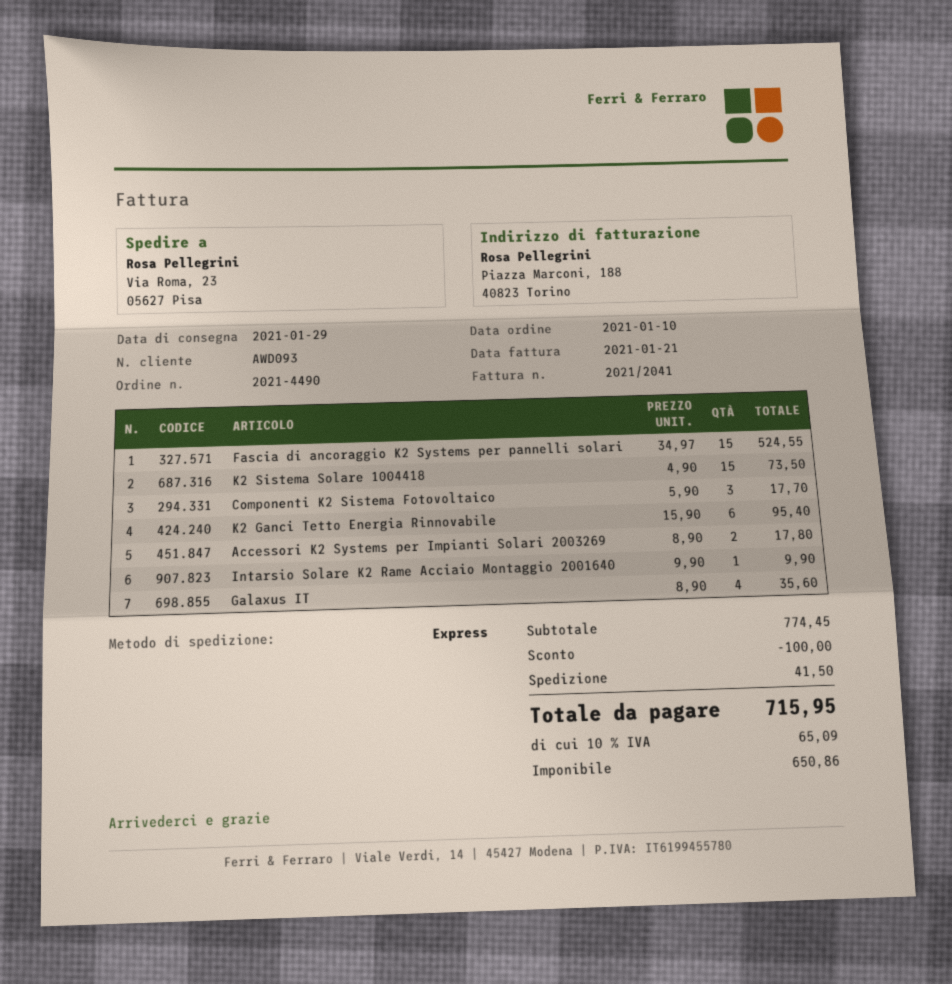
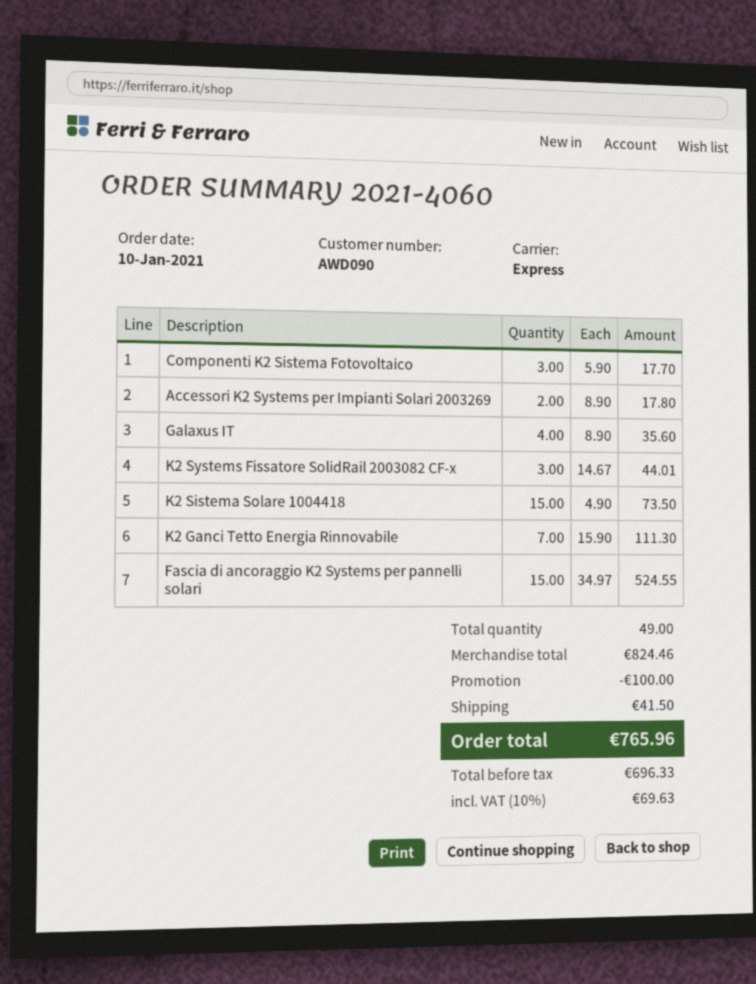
order number: 2021-4490 -> 2021-4060
customer number: AWD093 -> AWD090
K2 Ganci Tetto Energia Rinnovabile: 6 x 15.90 = 95.40 -> 7 x 15.90 = 111.30
Intarsio Solare K2 Rame Acciaio Montaggio 2001640: 1 x 9.90 = 9.90 -> none
K2 Systems Fissatore SolidRail 2003082 CF-x: none -> 3 x 14.67 = 44.01
subtotal: 774.45 -> 824.46
net: 650.86 -> 696.33
tax: 10% = 65.09 -> 10% = 69.63
total: 715.95 -> 765.96

